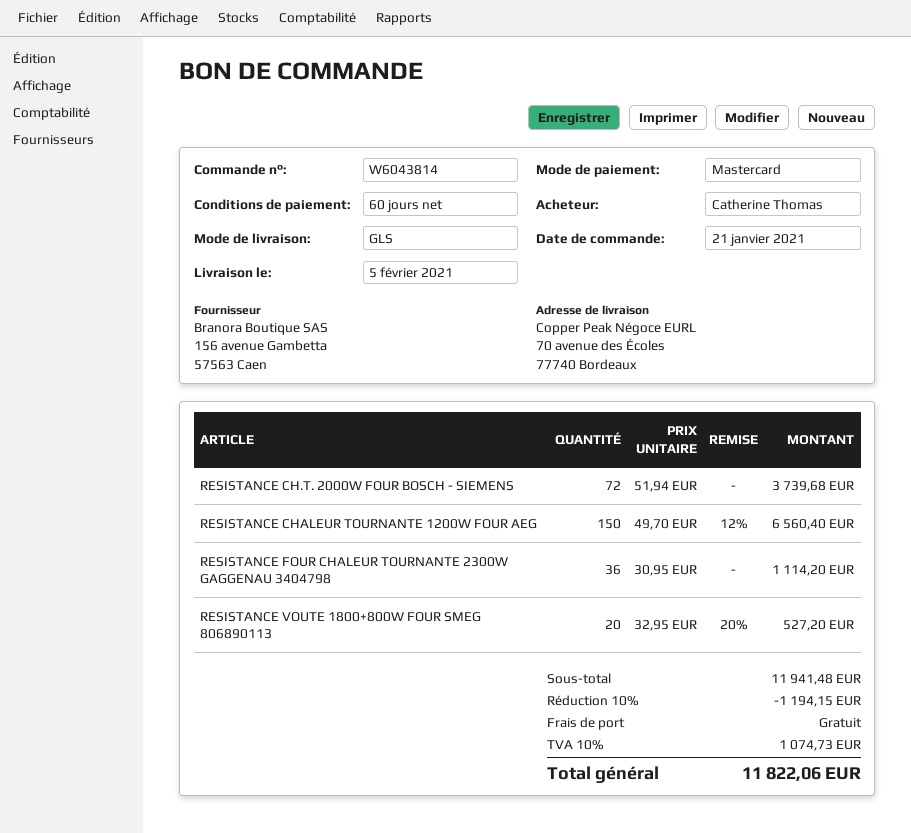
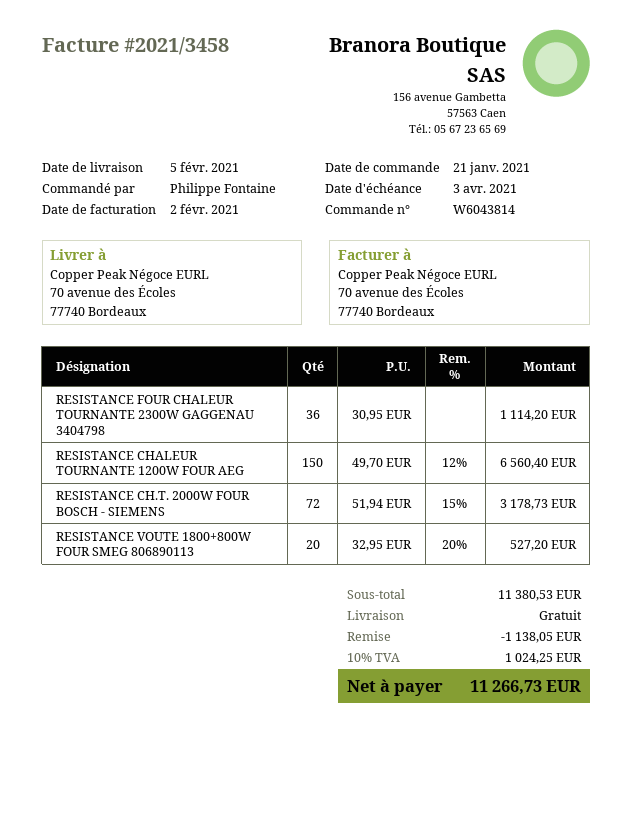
ordered by: Catherine Thomas -> Philippe Fontaine
RESISTANCE CH.T. 2000W FOUR BOSCH - SIEMENS: 72 x 51.94 = 3739.68 -> 72 x 51.94 - 15% = 3178.73
subtotal: 11941.48 -> 11380.53
discount: 1194.15 -> 1138.05
tax: 10% = 1074.73 -> 10% = 1024.25
total: 11822.06 -> 11266.73

